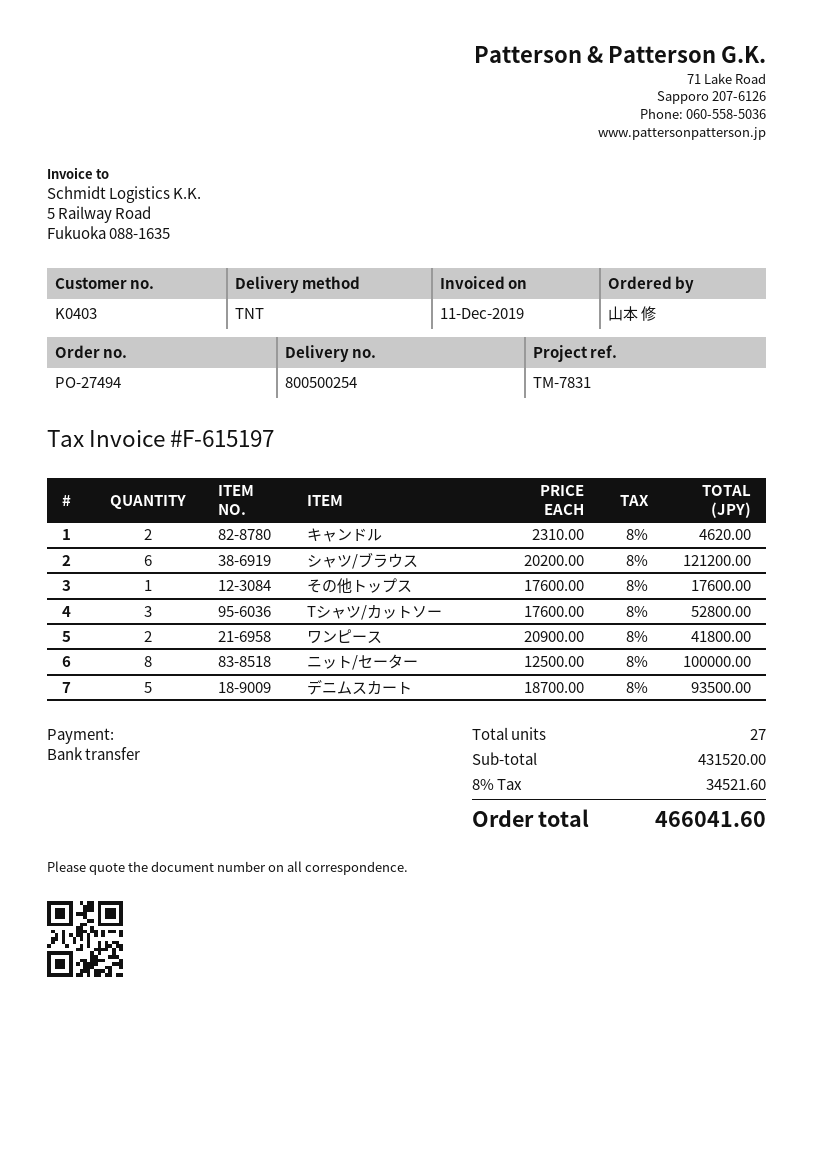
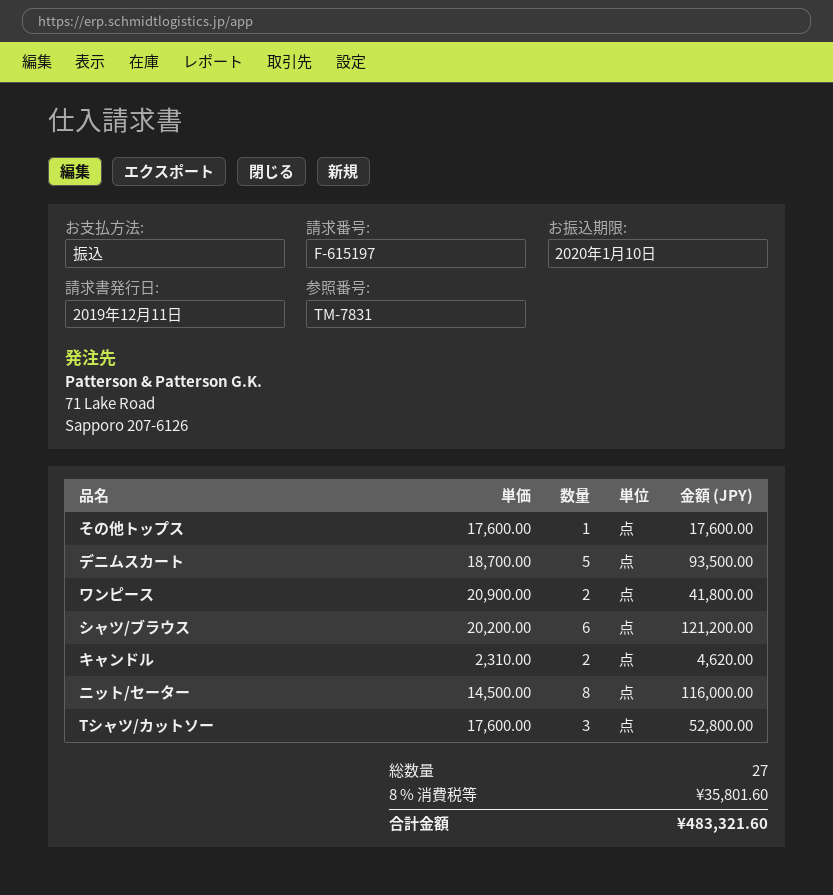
ニット/セーター: 8 x 12500.00 = 100000.00 -> 8 x 14500.00 = 116000.00
tax: 8% = 34521.60 -> 8% = 35801.60
total: 466041.60 -> 483321.60

